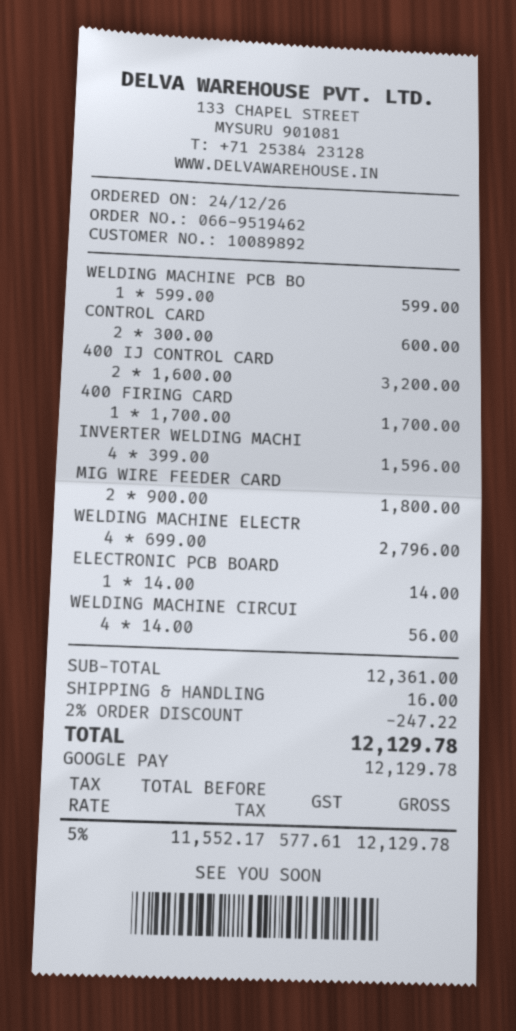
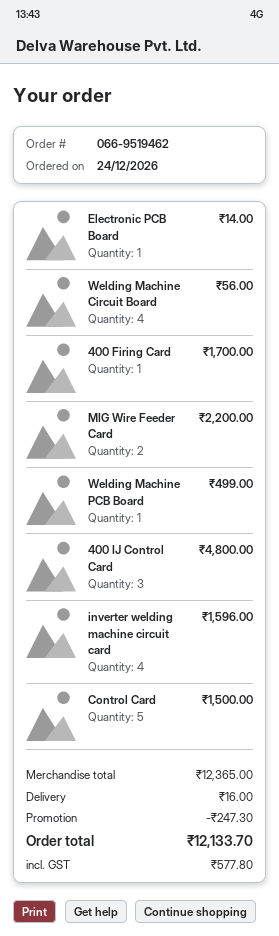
WELDING MACHINE PCB BO: 1 for 599.00 -> 1 for 499.00
CONTROL CARD: 2 for 600.00 -> 5 for 1500.00
400 IJ CONTROL CARD: 2 for 3200.00 -> 3 for 4800.00
MIG WIRE FEEDER CARD: 2 for 1800.00 -> 2 for 2200.00
WELDING MACHINE ELECTR: 4 for 2796.00 -> none
subtotal: 12361.00 -> 12365.00
discount: 247.22 -> 247.30
tax: 577.61 -> 577.80
total: 12129.78 -> 12133.70

